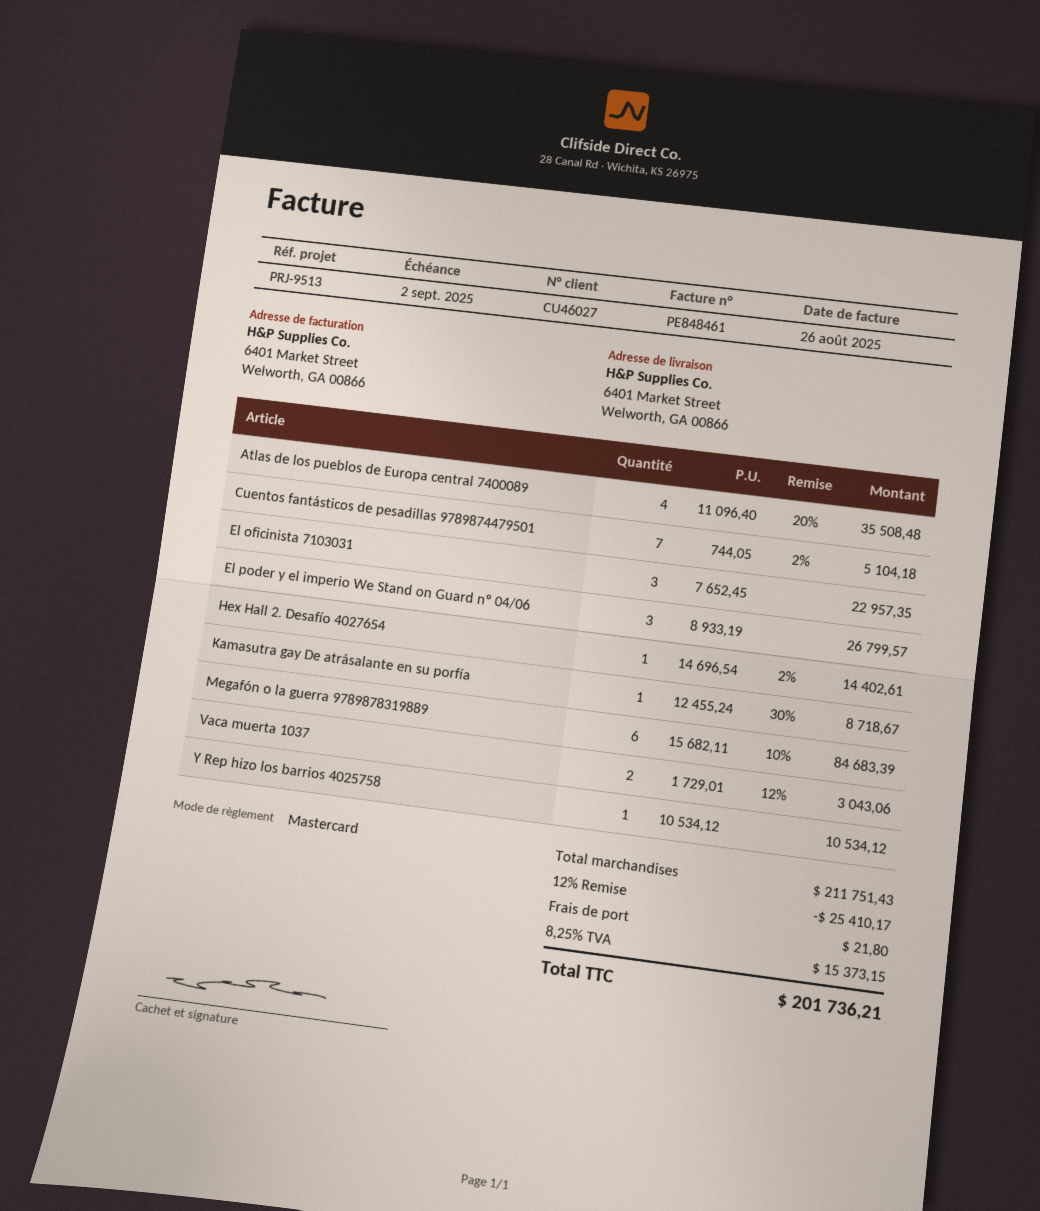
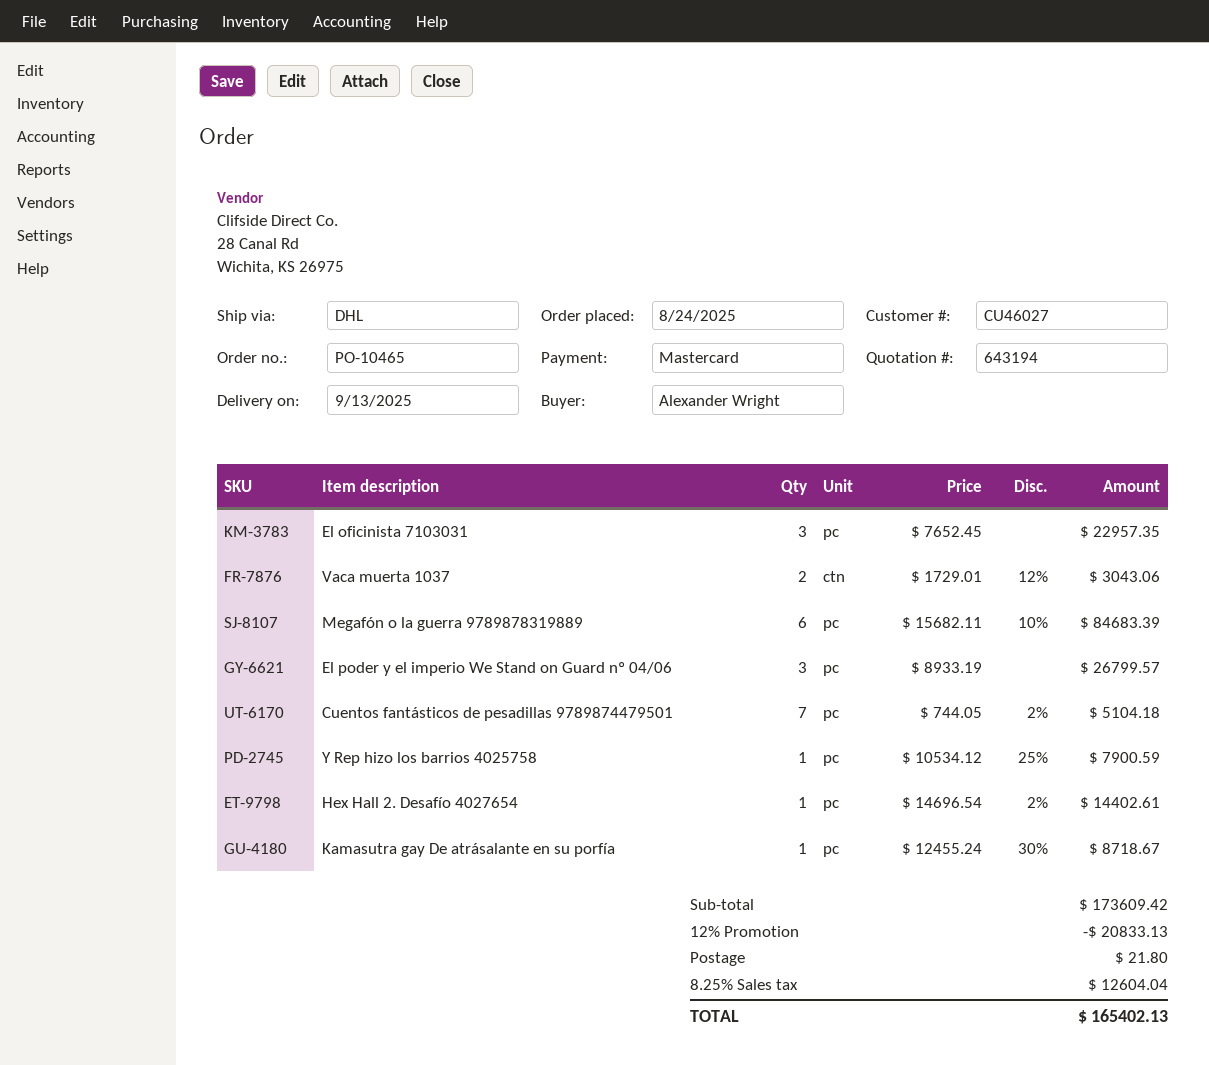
Atlas de los pueblos de Europa central 7400089: 4 x 11096.40 - 20% = 35508.48 -> none
Y Rep hizo los barrios 4025758: 1 x 10534.12 = 10534.12 -> 1 x 10534.12 - 25% = 7900.59
subtotal: 211751.43 -> 173609.42
discount: 12% = 25410.17 -> 12% = 20833.13
tax: 8.25% = 15373.15 -> 8.25% = 12604.04
total: 201736.21 -> 165402.13

